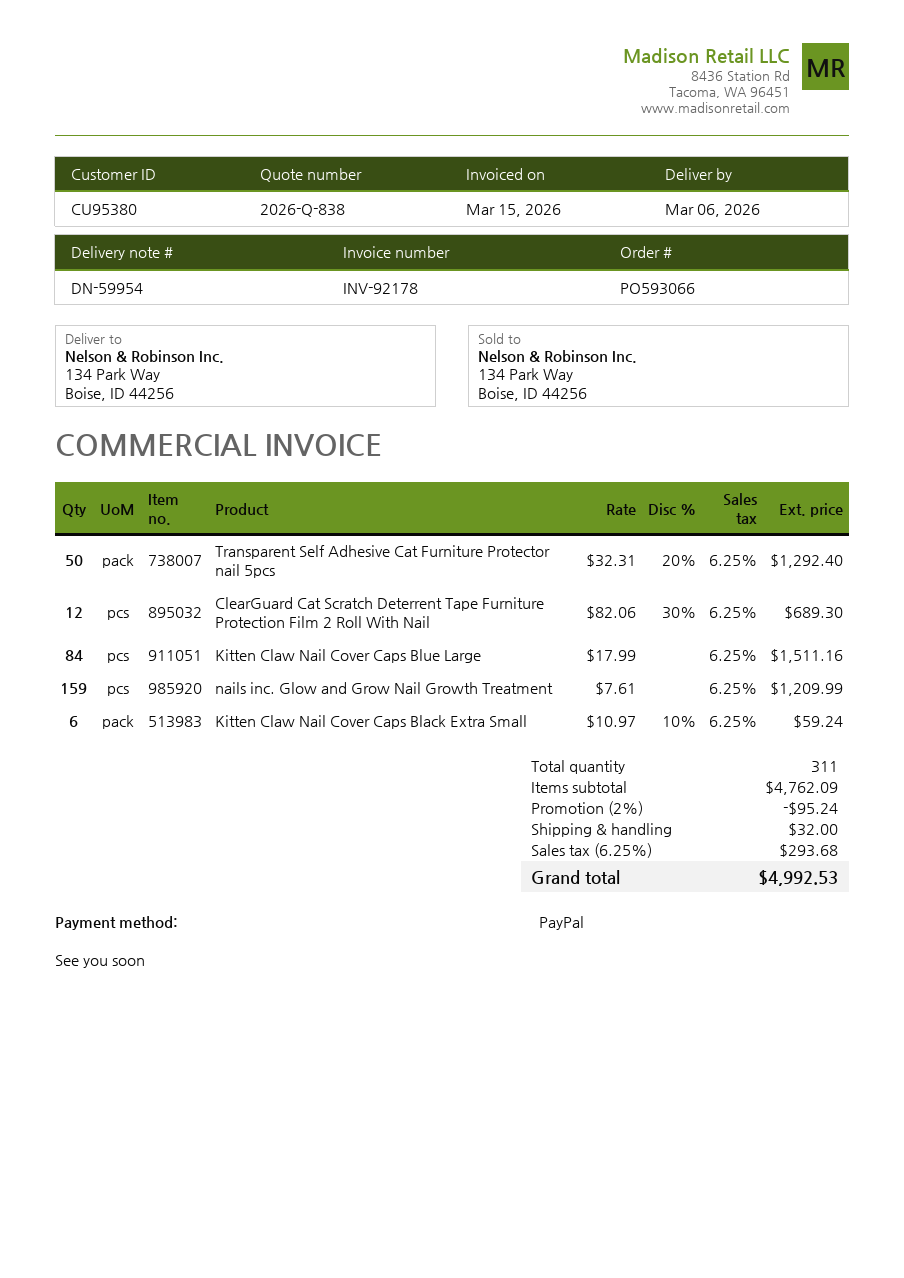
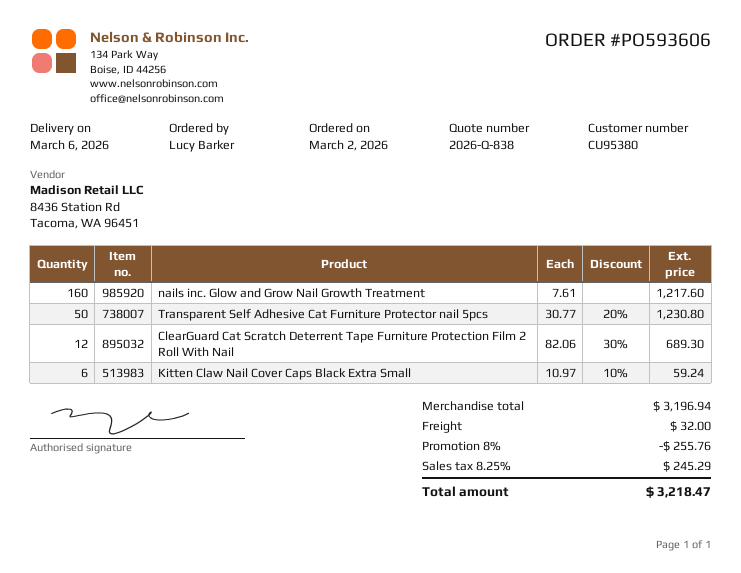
order number: PO593066 -> PO593606
Transparent Self Adhesive Cat Furniture Protector nail 5pcs: 50 x 32.31 - 20% = 1292.40 -> 50 x 30.77 - 20% = 1230.80
Kitten Claw Nail Cover Caps Blue Large: 84 x 17.99 = 1511.16 -> none
nails inc. Glow and Grow Nail Growth Treatment: 159 x 7.61 = 1209.99 -> 160 x 7.61 = 1217.60
subtotal: 4762.09 -> 3196.94
discount: 2% = 95.24 -> 8% = 255.76
tax: 6.25% = 293.68 -> 8.25% = 245.29
total: 4992.53 -> 3218.47

